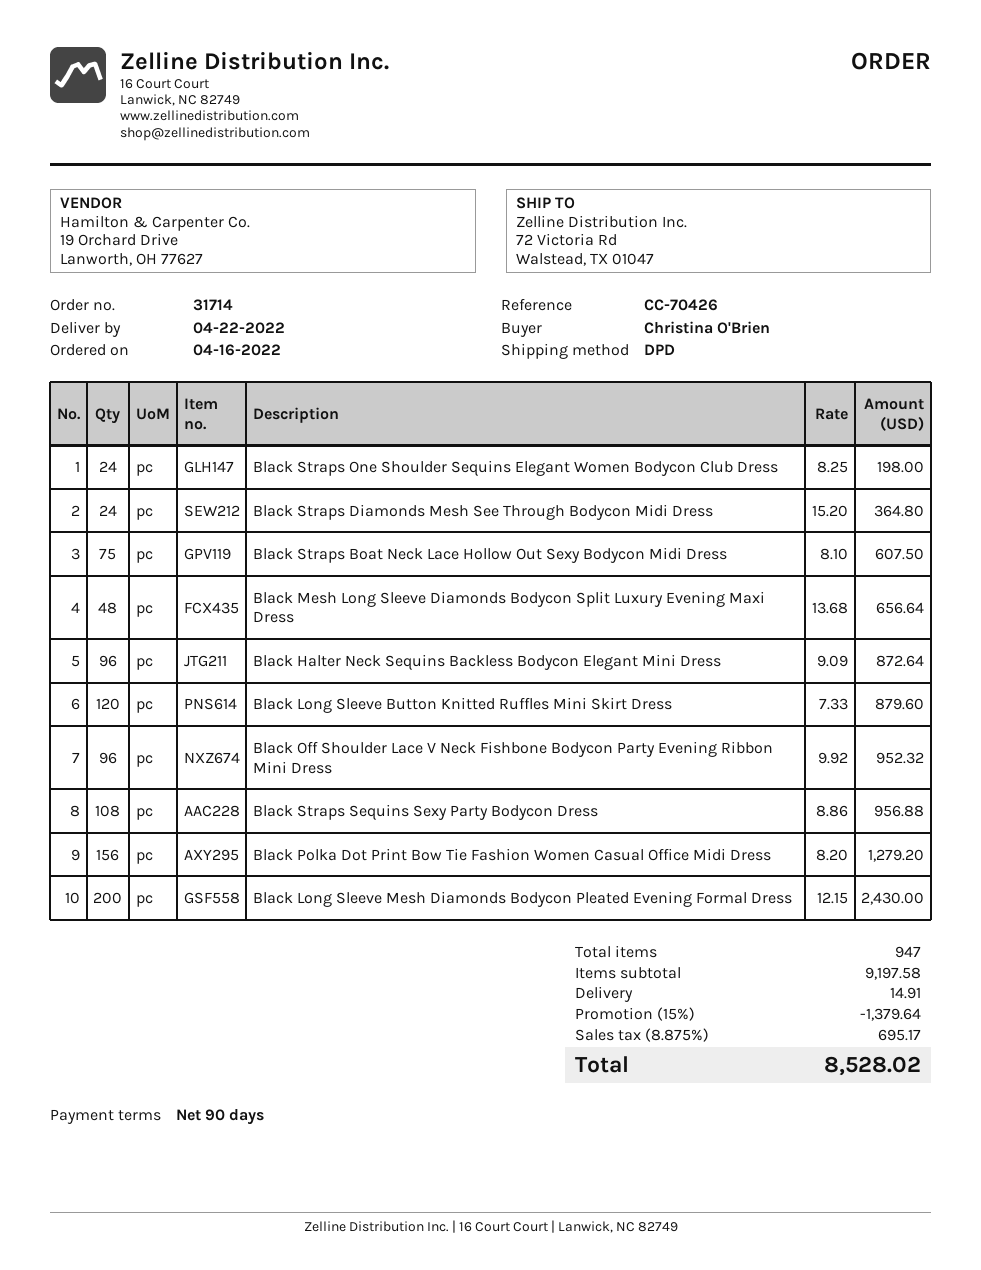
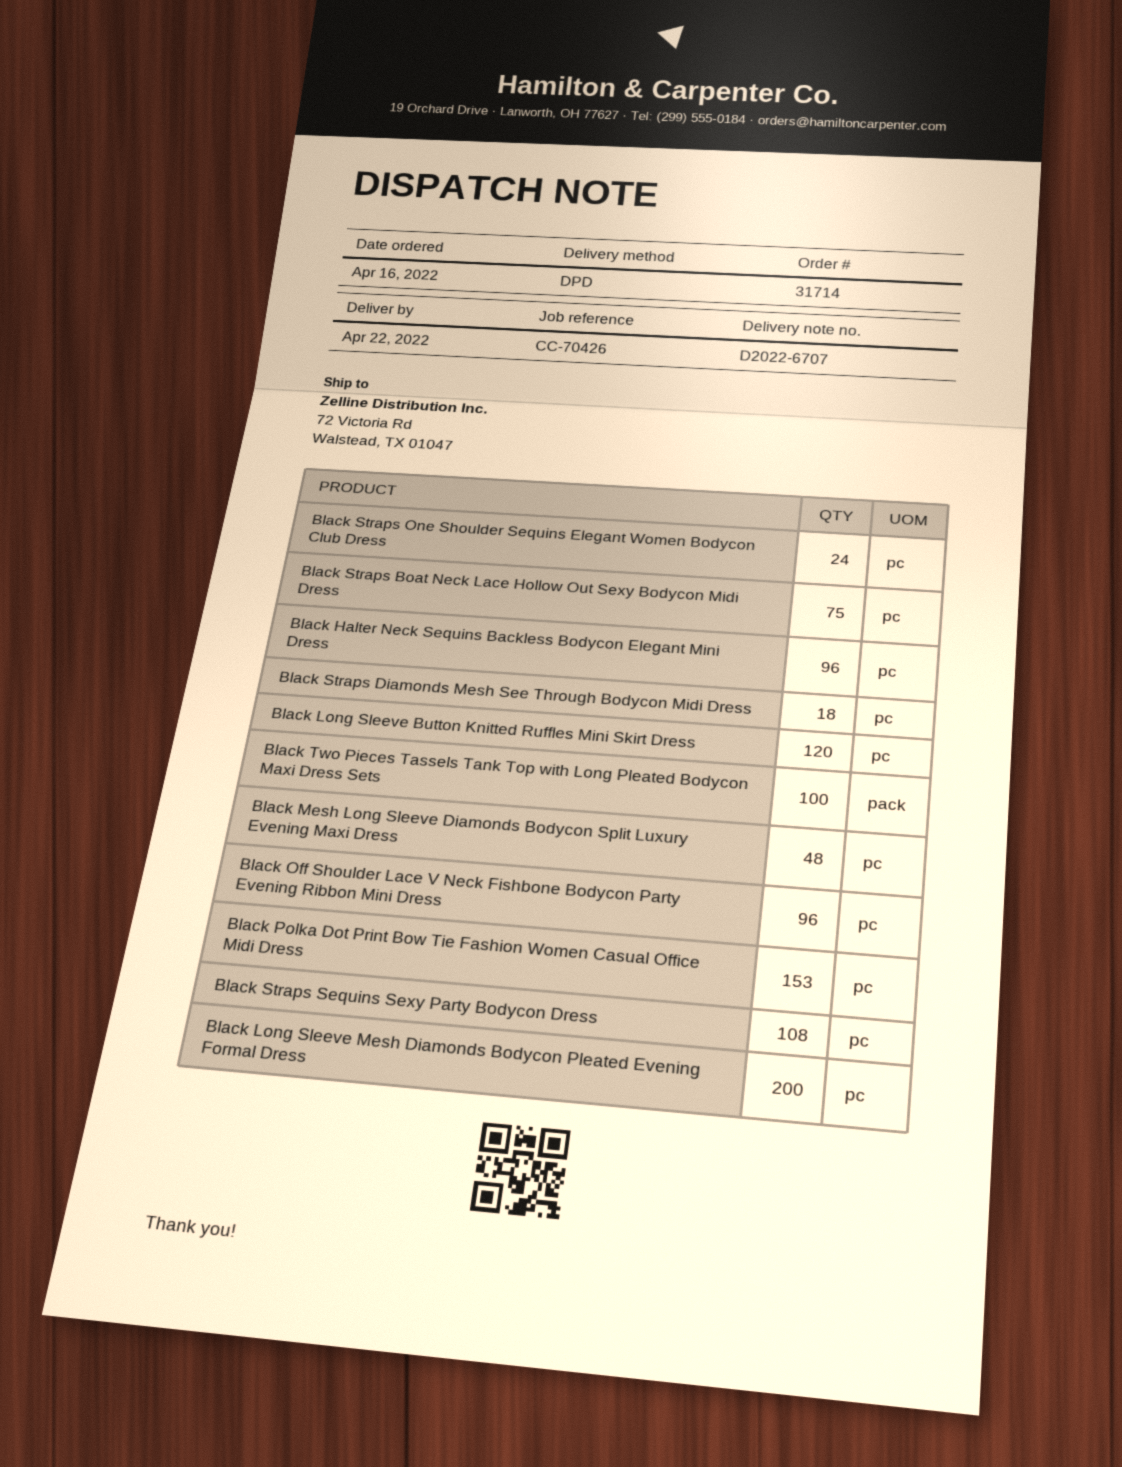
Black Straps Diamonds Mesh See Through Bodycon Midi Dress: 24 -> 18
Black Polka Dot Print Bow Tie Fashion Women Casual Office Midi Dress: 156 -> 153
Black Two Pieces Tassels Tank Top with Long Pleated Bodycon Maxi Dress Sets: none -> 100

